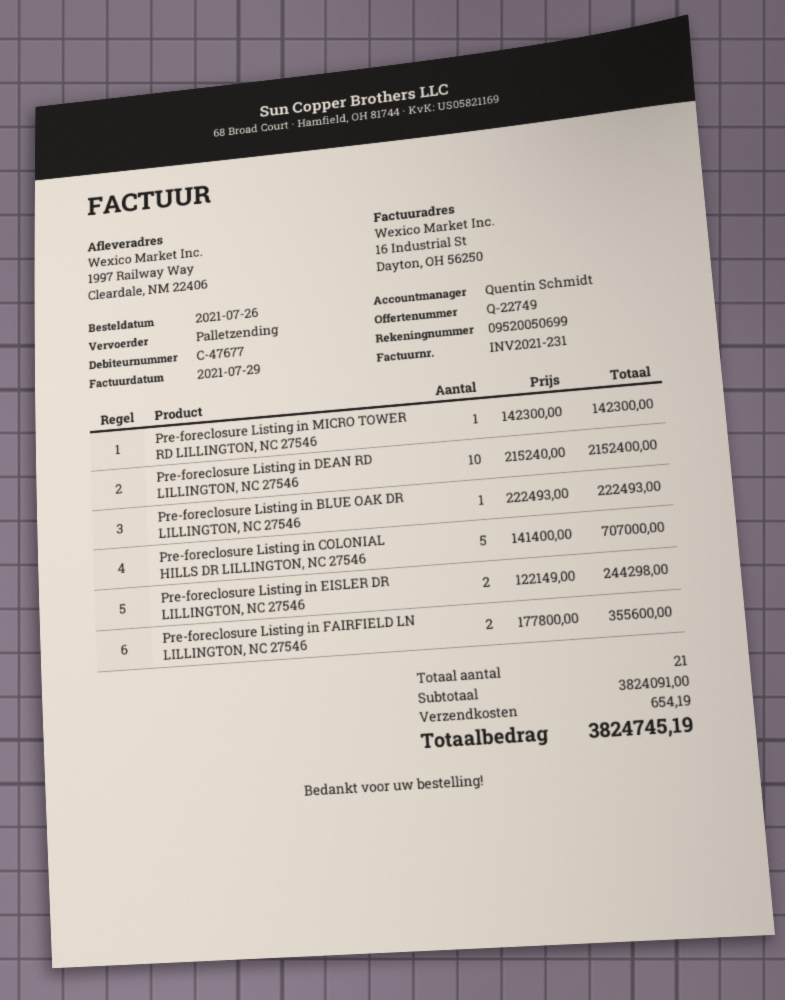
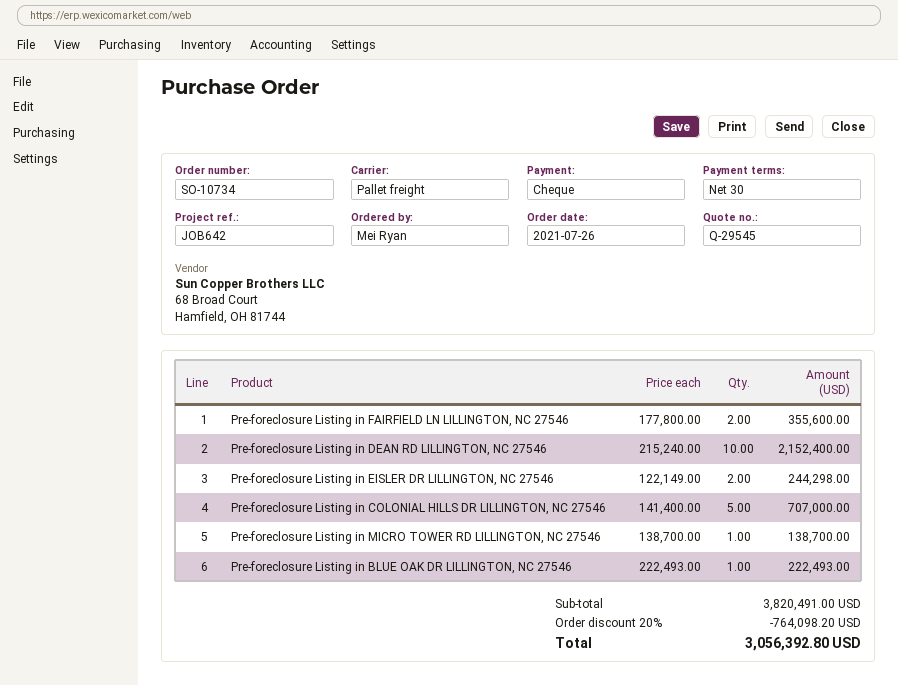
quote number: Q-22749 -> Q-29545
Pre-foreclosure Listing in MICRO TOWER RD LILLINGTON, NC 27546: 1 x 142300.00 = 142300.00 -> 1 x 138700.00 = 138700.00
subtotal: 3824091.00 -> 3820491.00
discount: none -> 20% = 764098.20
shipping: 654.19 -> none
total: 3824745.19 -> 3056392.80

